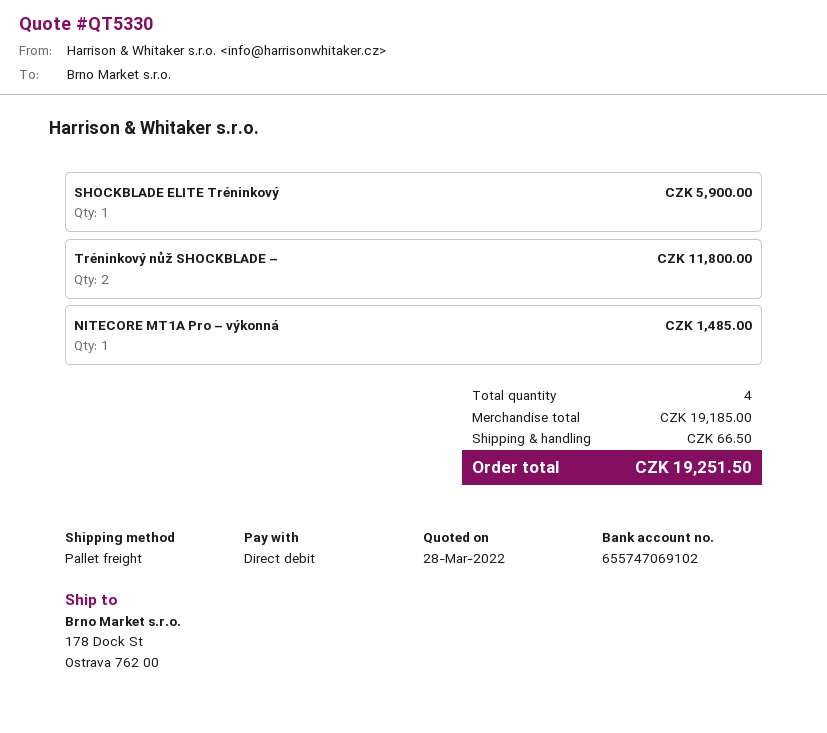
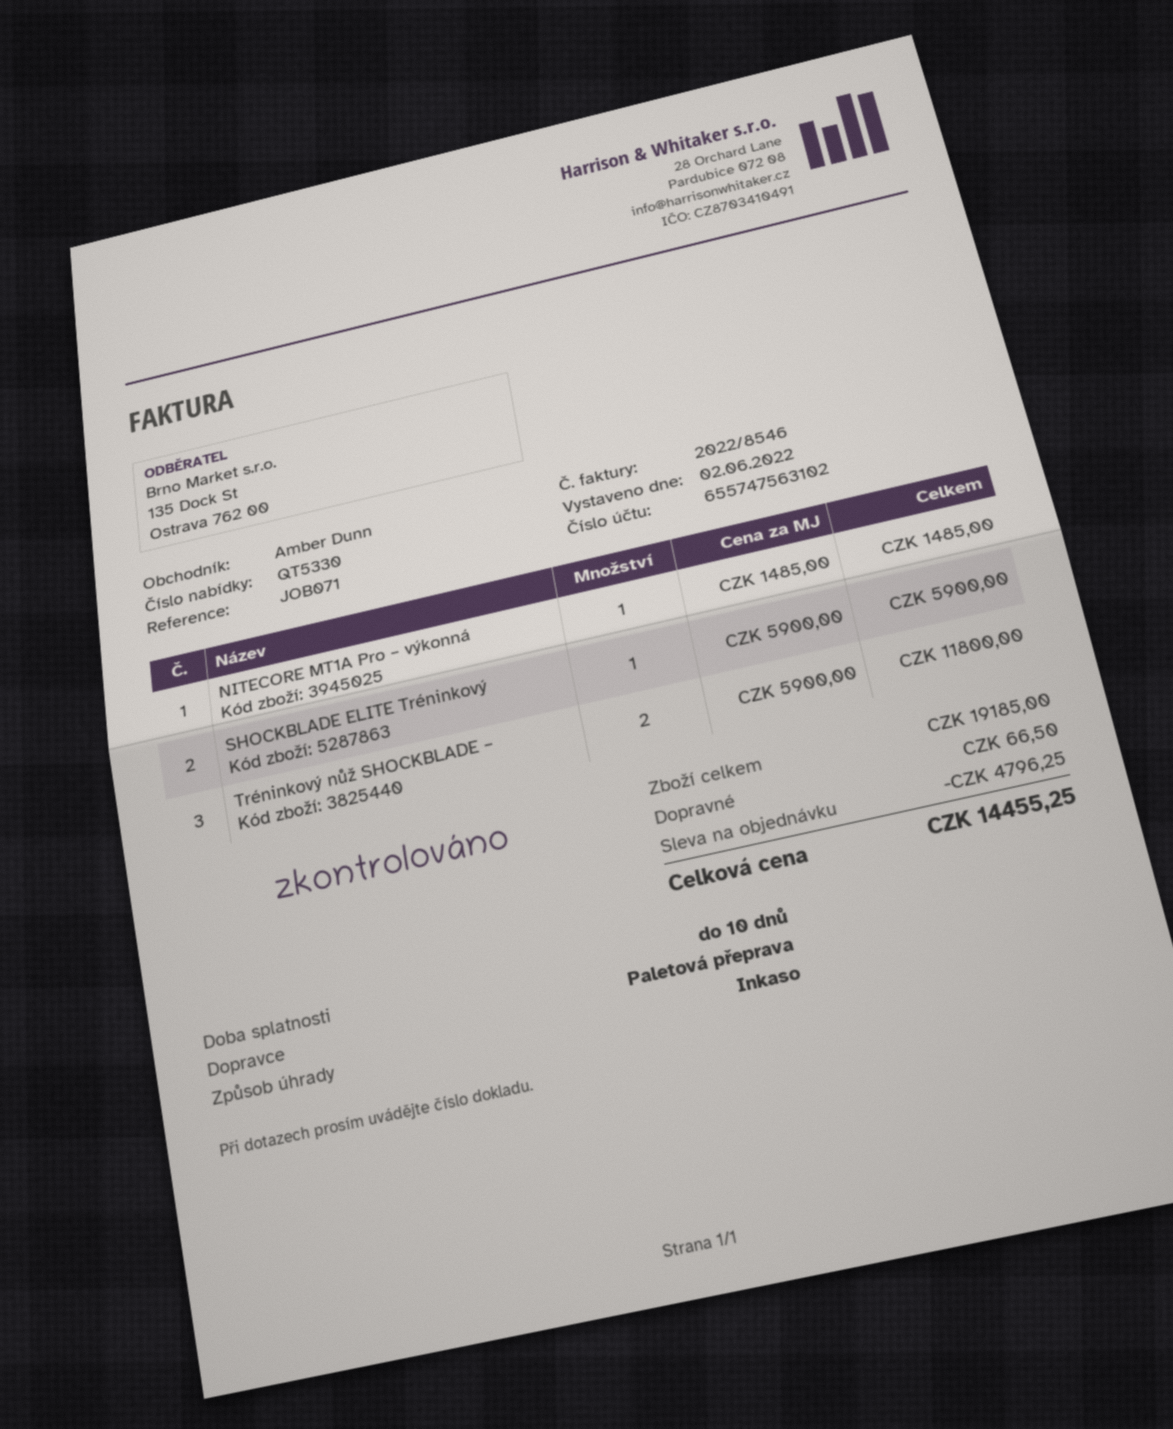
bank account: 655747069102 -> 655747563102
discount: none -> 4796.25
total: 19251.50 -> 14455.25

